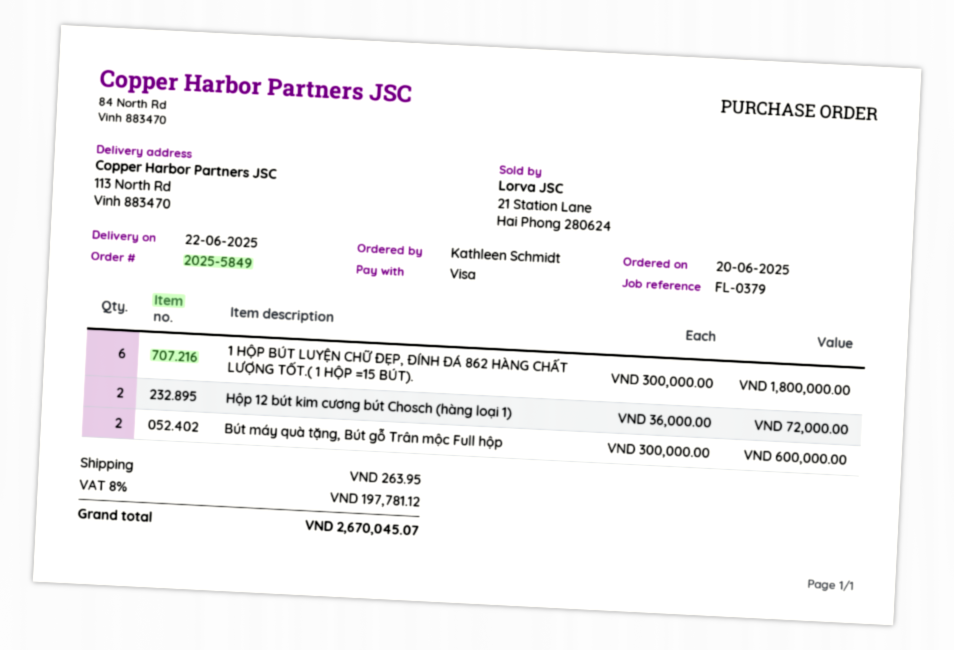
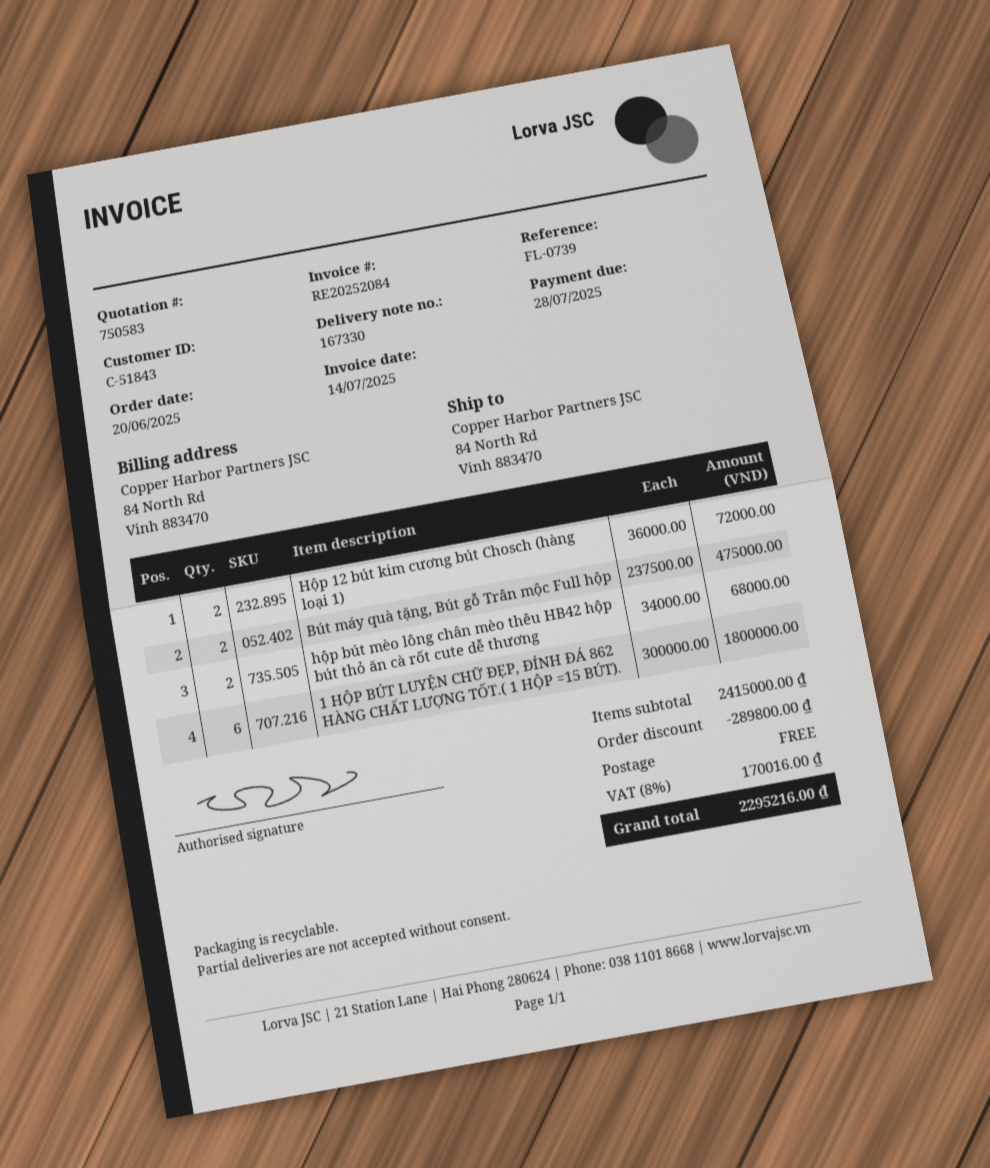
reference: FL-0379 -> FL-0739
ship to: 113 North Rd, Vinh 883470 -> 84 North Rd, Vinh 883470
Bút máy quà tặng, Bút gỗ Trân mộc Full hộp: 2 x 300000.00 = 600000.00 -> 2 x 237500.00 = 475000.00
hộp bút mèo lông chân mèo thêu HB42 hộp bút thỏ ăn cà rốt cute dễ thương: none -> 2 x 34000.00 = 68000.00
discount: none -> 289800.00
shipping: 263.95 -> 0.00
tax: 8% = 197781.12 -> 8% = 170016.00
total: 2670045.07 -> 2295216.00

